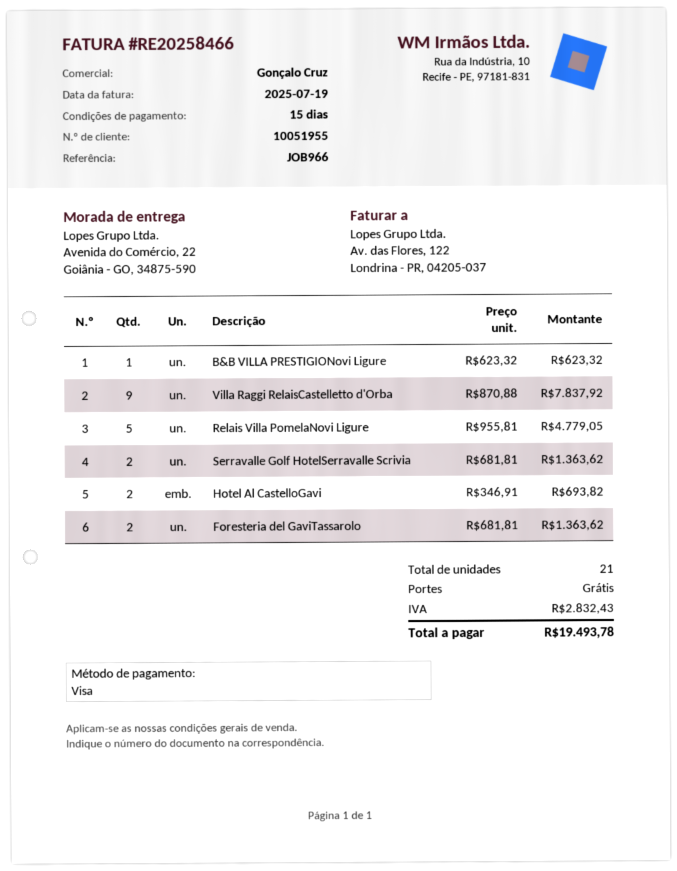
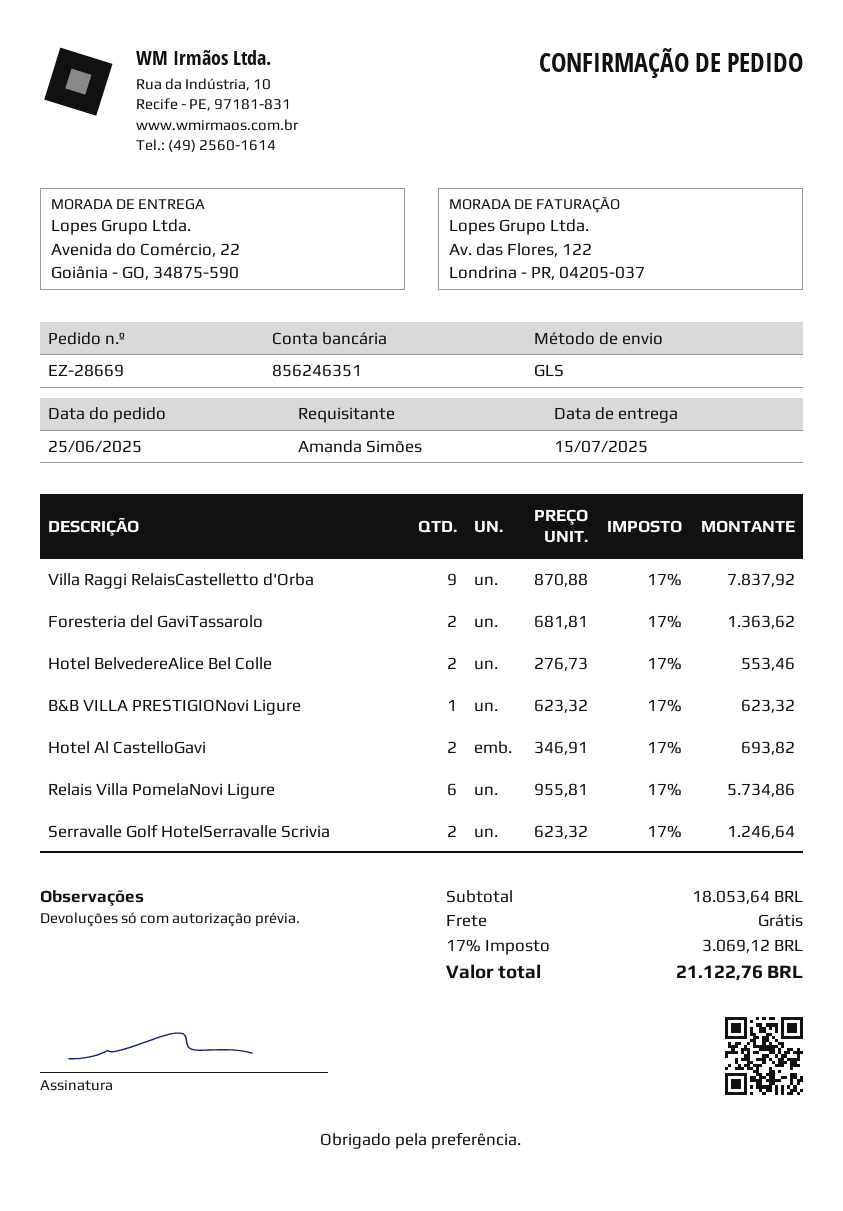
Relais Villa PomelaNovi Ligure: 5 x 955.81 = 4779.05 -> 6 x 955.81 = 5734.86
Serravalle Golf HotelSerravalle Scrivia: 2 x 681.81 = 1363.62 -> 2 x 623.32 = 1246.64
Hotel BelvedereAlice Bel Colle: none -> 2 x 276.73 = 553.46
tax: 2832.43 -> 3069.12
total: 19493.78 -> 21122.76

